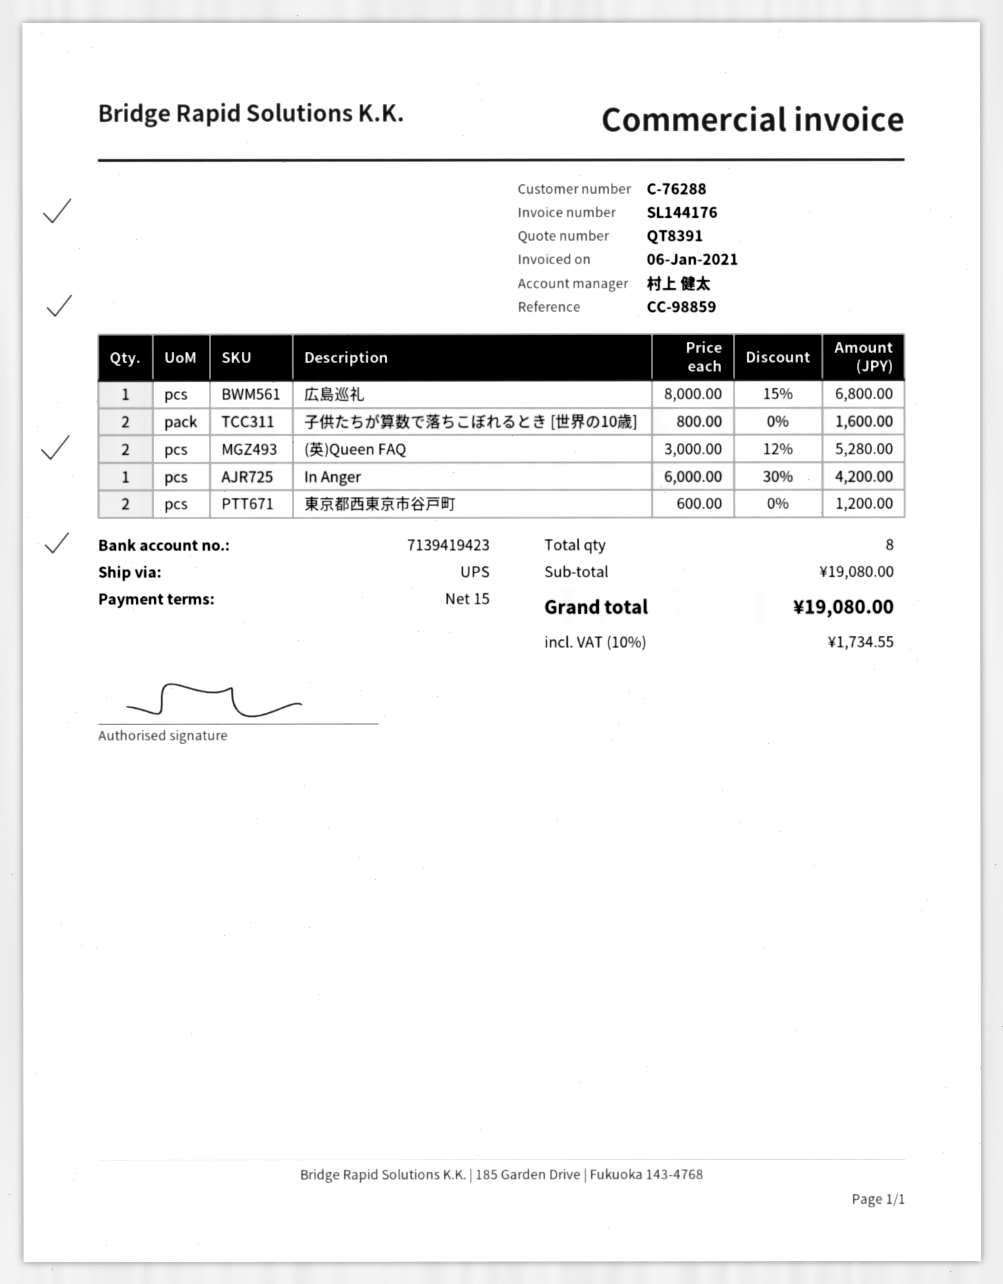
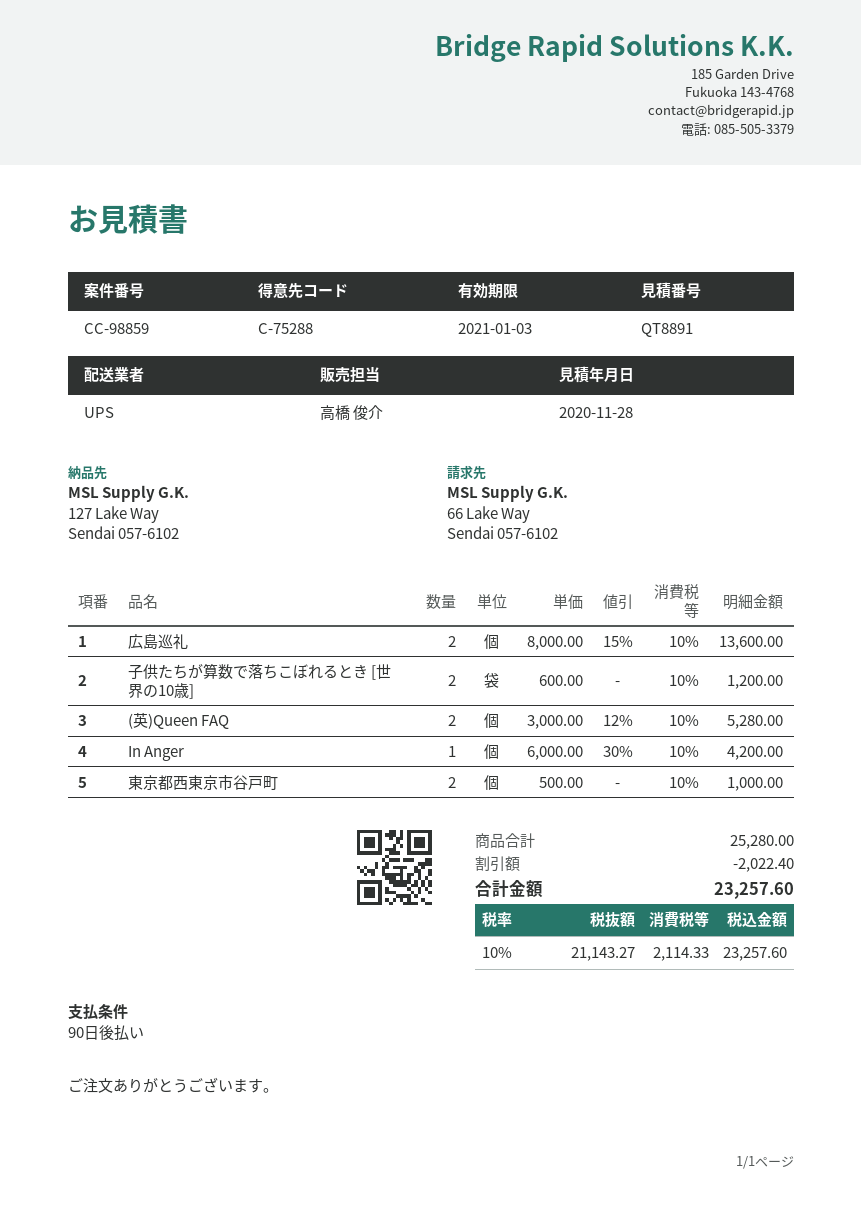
quote number: QT8391 -> QT8891
payment terms: 15 days -> 90 days
customer number: C-76288 -> C-75288
sales rep: 村上 健太 -> 高橋 俊介
広島巡礼: 1 x 8000.00 - 15% = 6800.00 -> 2 x 8000.00 - 15% = 13600.00
子供たちが算数で落ちこぼれるとき [世界の10歳]: 2 x 800.00 = 1600.00 -> 2 x 600.00 = 1200.00
東京都西東京市谷戸町: 2 x 600.00 = 1200.00 -> 2 x 500.00 = 1000.00
subtotal: 19080.00 -> 25280.00
discount: none -> 2022.40
tax: 10% = 1734.55 -> 10% = 2114.33
total: 19080.00 -> 23257.60

